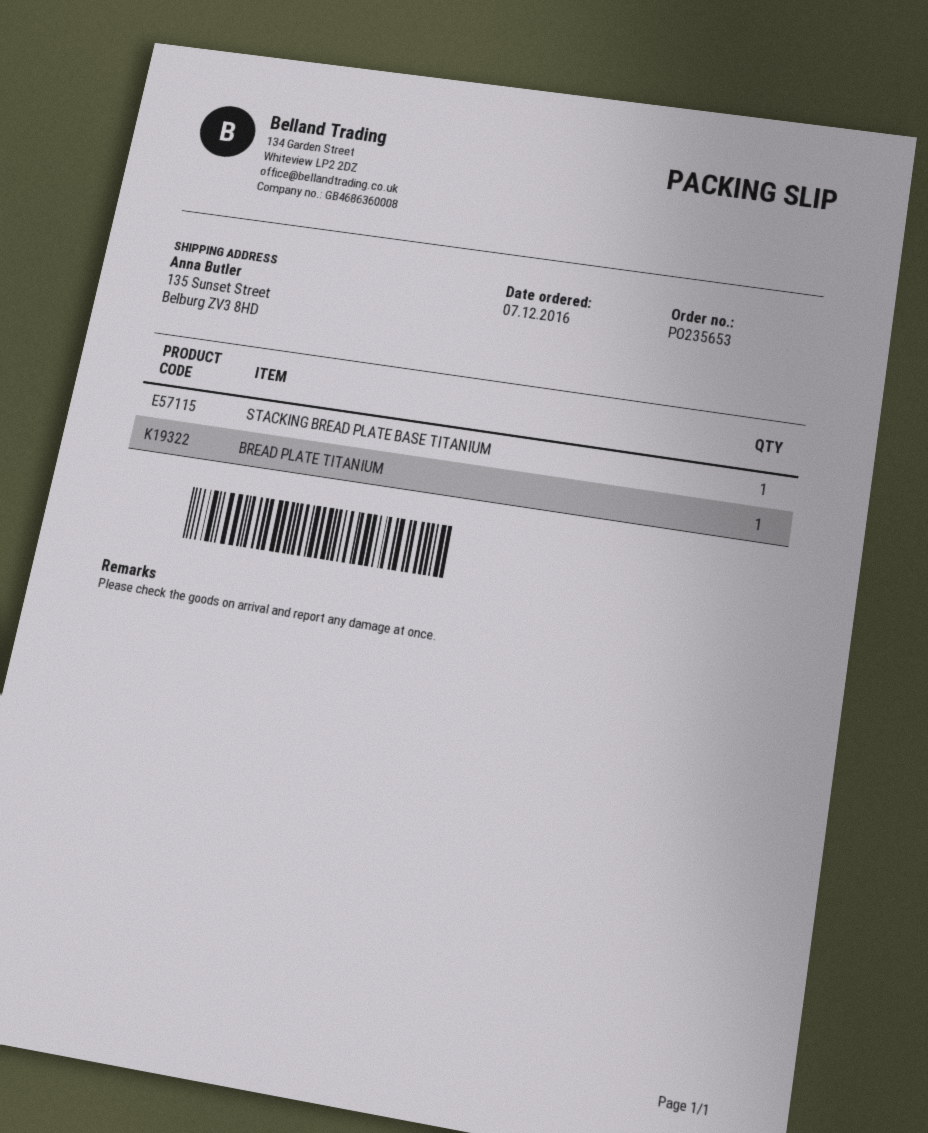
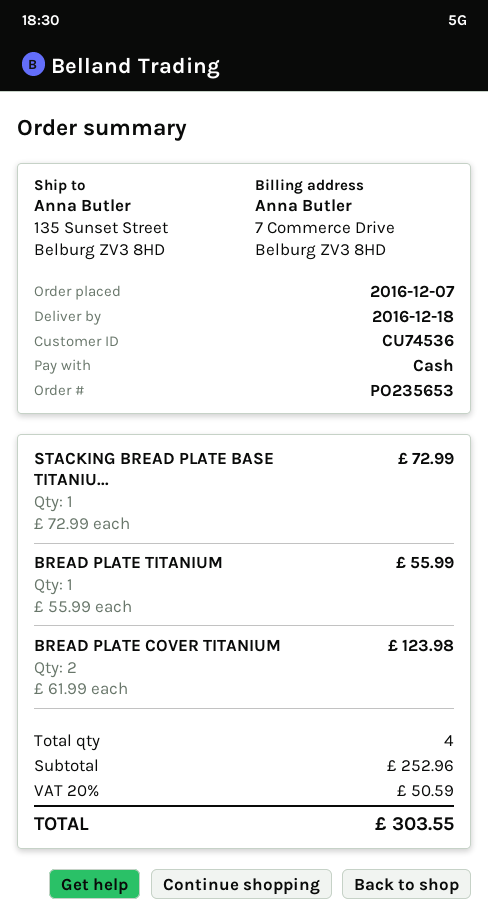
BREAD PLATE COVER TITANIUM: none -> 2

